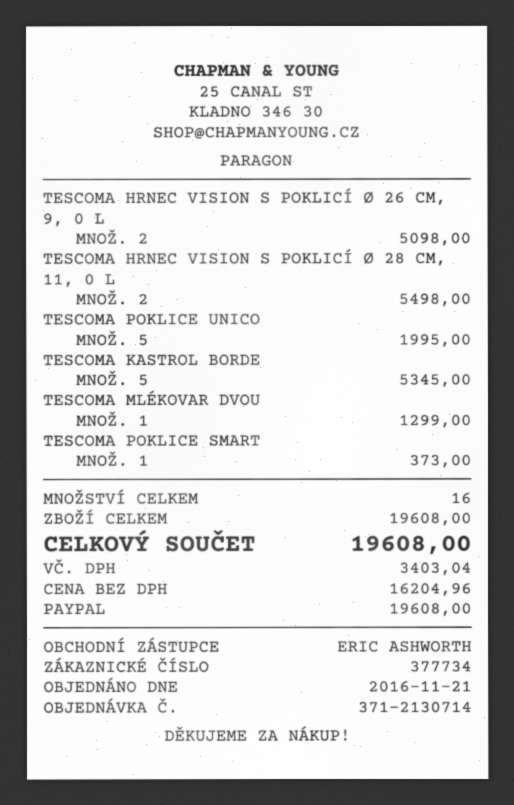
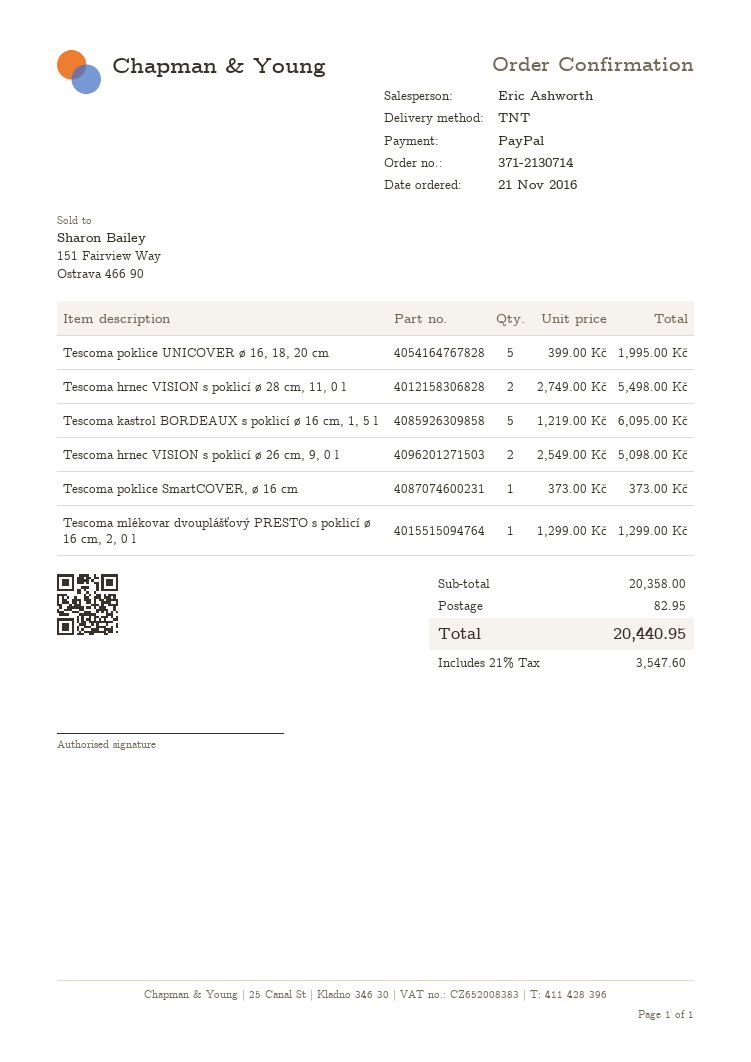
TESCOMA KASTROL BORDE: 5 for 5345.00 -> 5 for 6095.00
subtotal: 19608.00 -> 20358.00
shipping: none -> 82.95
tax: 3403.04 -> 3547.60
total: 19608.00 -> 20440.95

